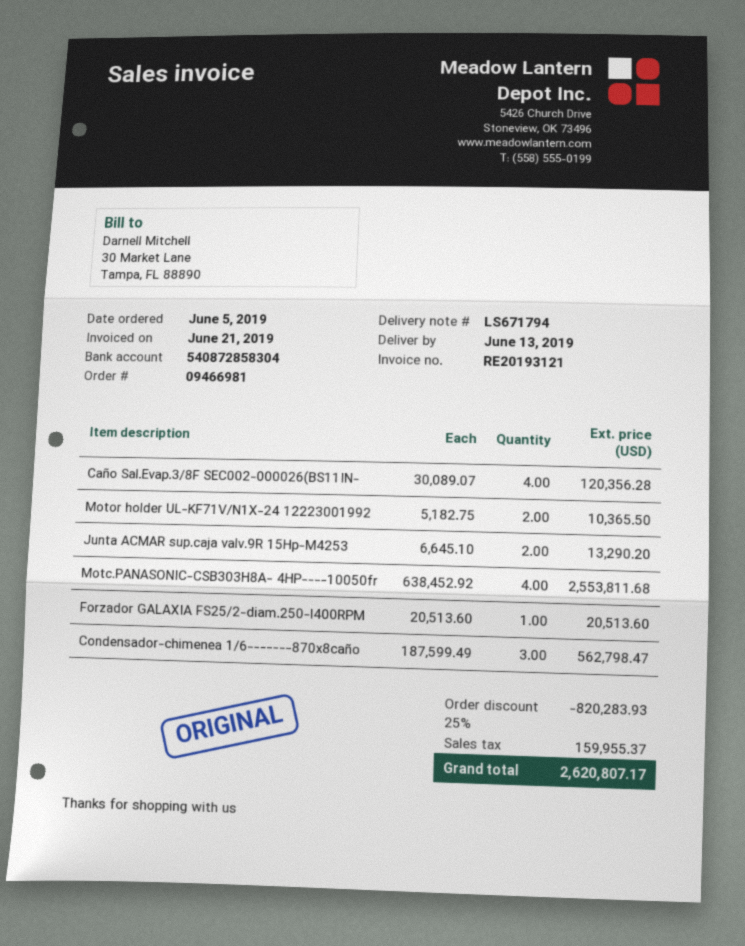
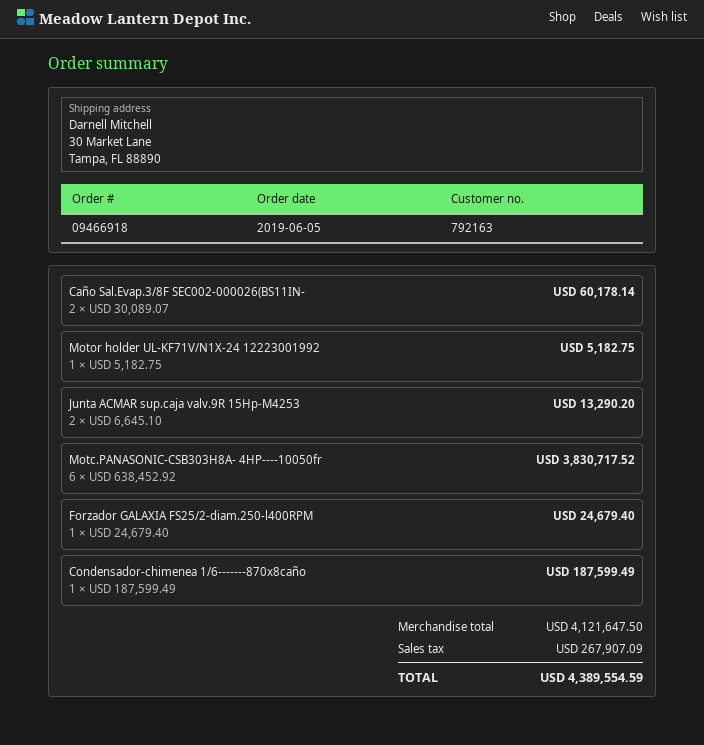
order number: 09466981 -> 09466918
Caño Sal.Evap.3/8F SEC002-000026(BS11IN-: 4 x 30089.07 = 120356.28 -> 2 x 30089.07 = 60178.14
Motor holder UL-KF71V/N1X-24 12223001992: 2 x 5182.75 = 10365.50 -> 1 x 5182.75 = 5182.75
Motc.PANASONIC-CSB303H8A- 4HP----10050fr: 4 x 638452.92 = 2553811.68 -> 6 x 638452.92 = 3830717.52
Forzador GALAXIA FS25/2-diam.250-l400RPM: 1 x 20513.60 = 20513.60 -> 1 x 24679.40 = 24679.40
Condensador-chimenea 1/6-------870x8caño: 3 x 187599.49 = 562798.47 -> 1 x 187599.49 = 187599.49
discount: 25% = 820283.93 -> none
tax: 159955.37 -> 267907.09
total: 2620807.17 -> 4389554.59

